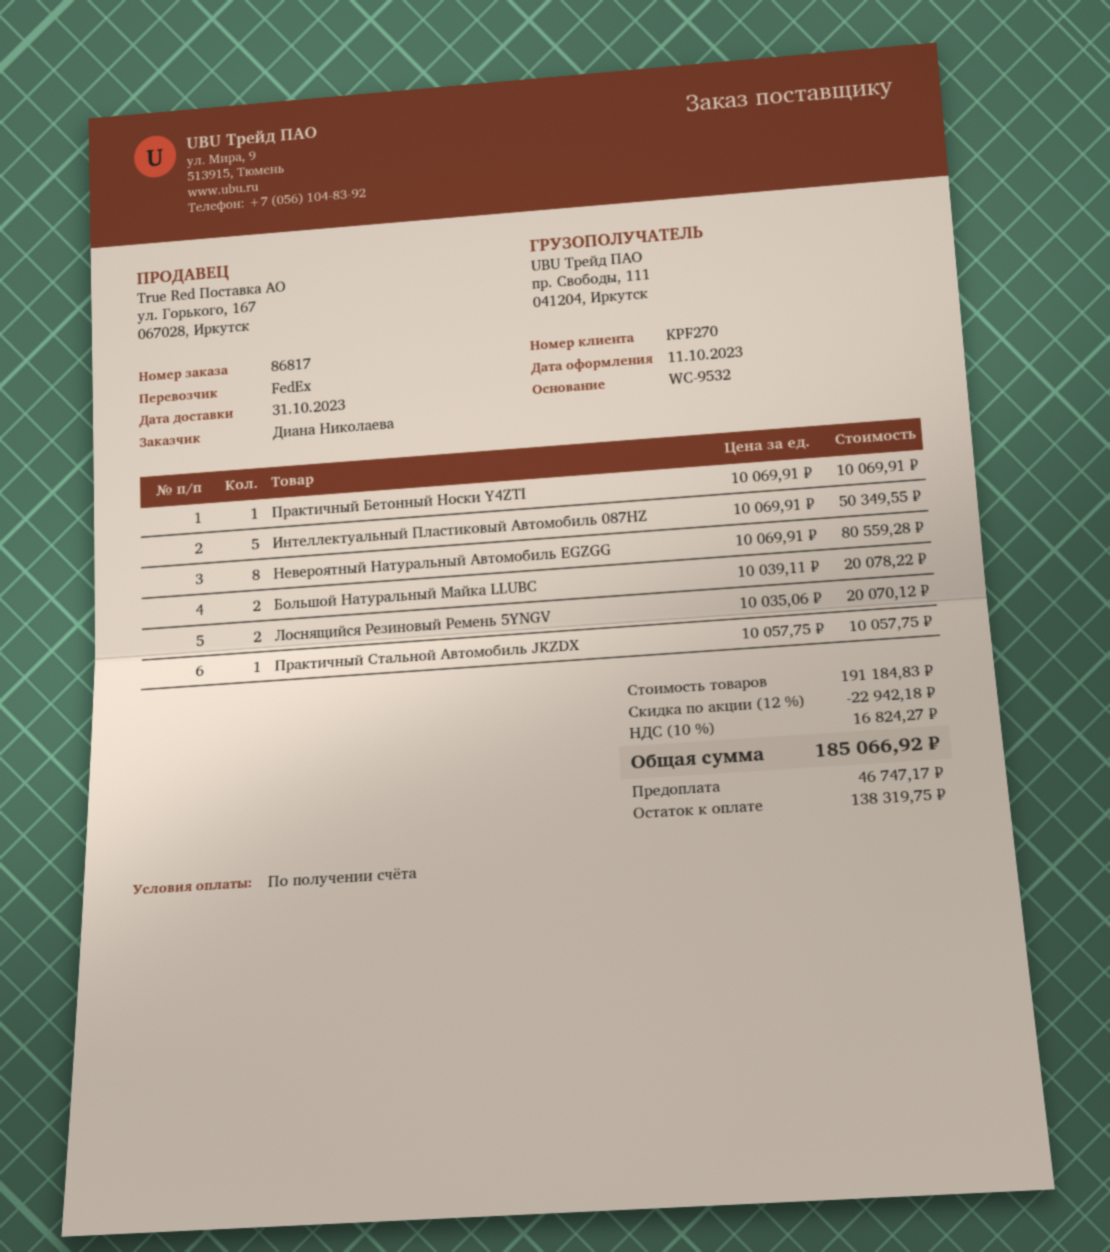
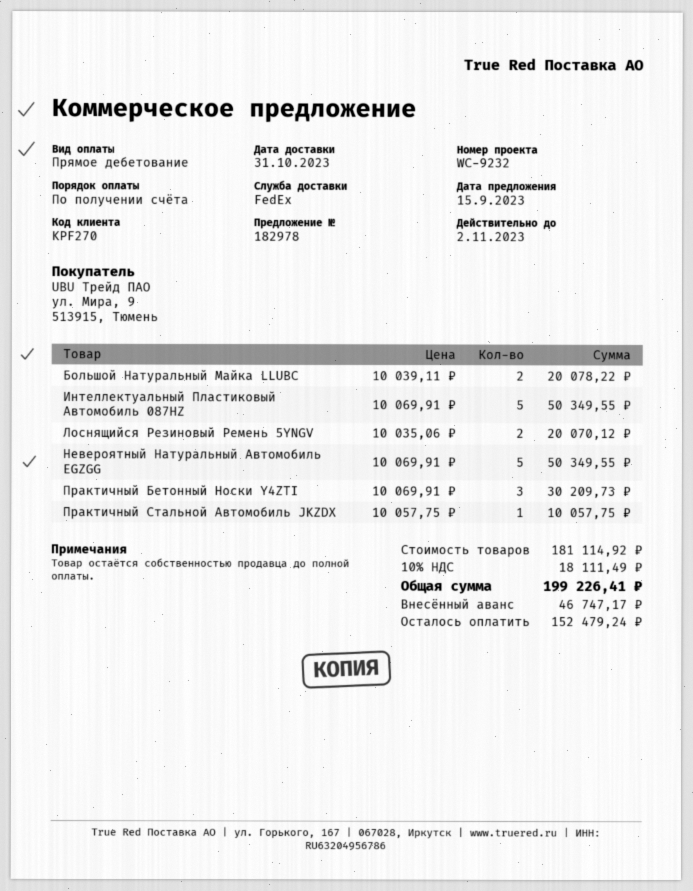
reference: WC-9532 -> WC-9232
Практичный Бетонный Носки Y4ZTI: 1 x 10069.91 = 10069.91 -> 3 x 10069.91 = 30209.73
Невероятный Натуральный Автомобиль EGZGG: 8 x 10069.91 = 80559.28 -> 5 x 10069.91 = 50349.55
subtotal: 191184.83 -> 181114.92
discount: 12% = 22942.18 -> none
tax: 10% = 16824.27 -> 10% = 18111.49
total: 185066.92 -> 199226.41
balance: 138319.75 -> 152479.24

